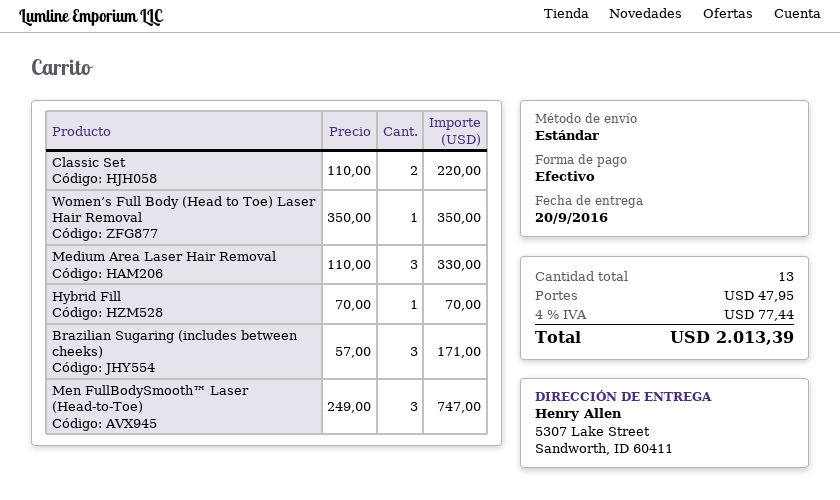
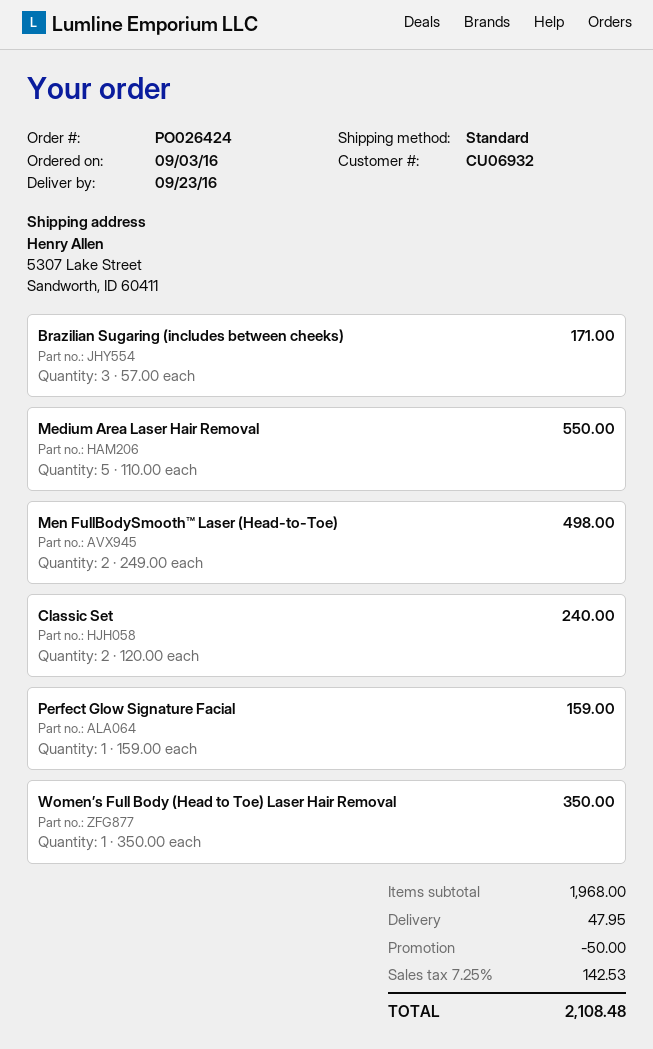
delivery date: 2016-09-20 -> 2016-09-23
Classic Set: 2 x 110.00 = 220.00 -> 2 x 120.00 = 240.00
Medium Area Laser Hair Removal: 3 x 110.00 = 330.00 -> 5 x 110.00 = 550.00
Hybrid Fill: 1 x 70.00 = 70.00 -> none
Men FullBodySmooth™ Laser (Head-to-Toe): 3 x 249.00 = 747.00 -> 2 x 249.00 = 498.00
Perfect Glow Signature Facial: none -> 1 x 159.00 = 159.00
discount: none -> 50.00
tax: 4% = 77.44 -> 7.25% = 142.53
total: 2013.39 -> 2108.48

